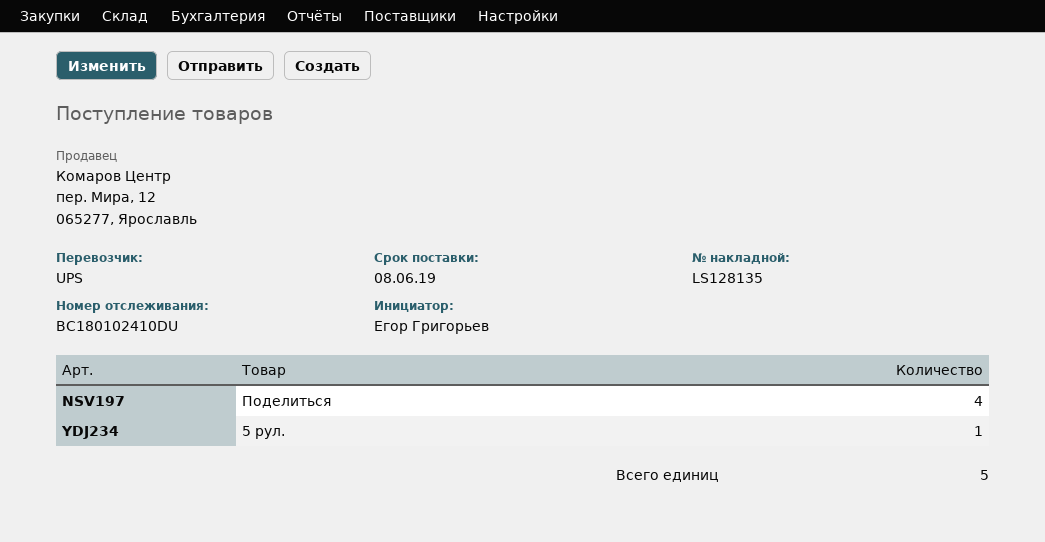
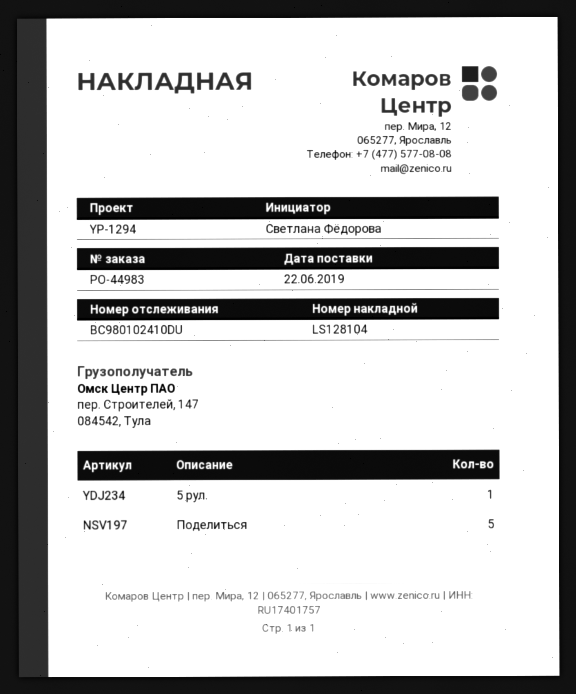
delivery note number: LS128135 -> LS128104
delivery date: 2019-06-08 -> 2019-06-22
ordered by: Егор Григорьев -> Светлана Фёдорова
tracking number: BC180102410DU -> BC980102410DU
Поделиться: 4 -> 5

